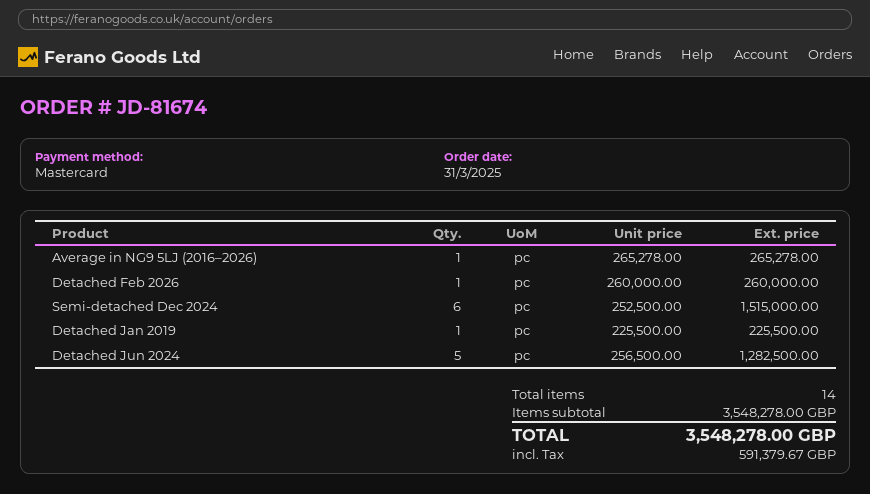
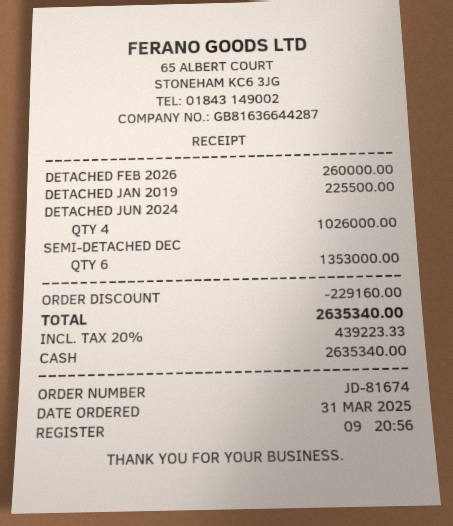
payment method: Mastercard -> cash
Average in NG9 5LJ (2016–2026): 1 for 265278.00 -> none
Semi-detached Dec 2024: 6 for 1515000.00 -> 6 for 1353000.00
Detached Jun 2024: 5 for 1282500.00 -> 4 for 1026000.00
discount: none -> 229160.00
tax: 591379.67 -> 439223.33
total: 3548278.00 -> 2635340.00

